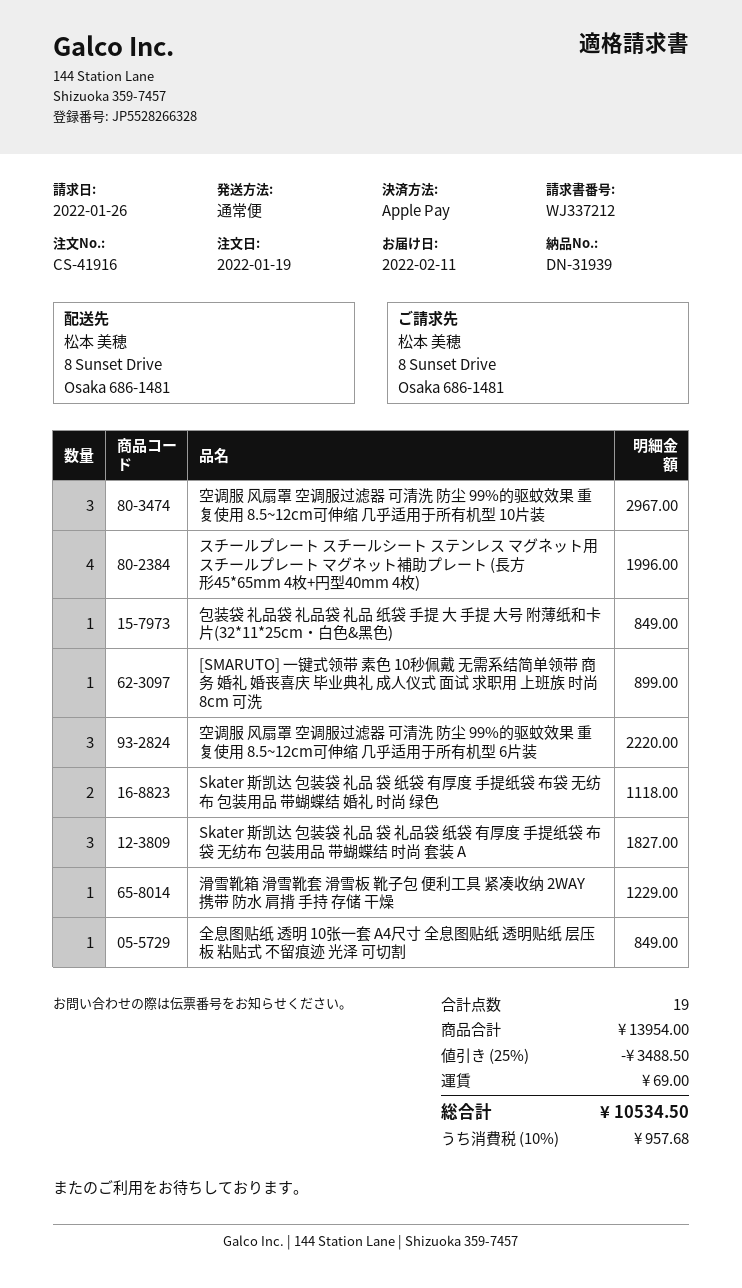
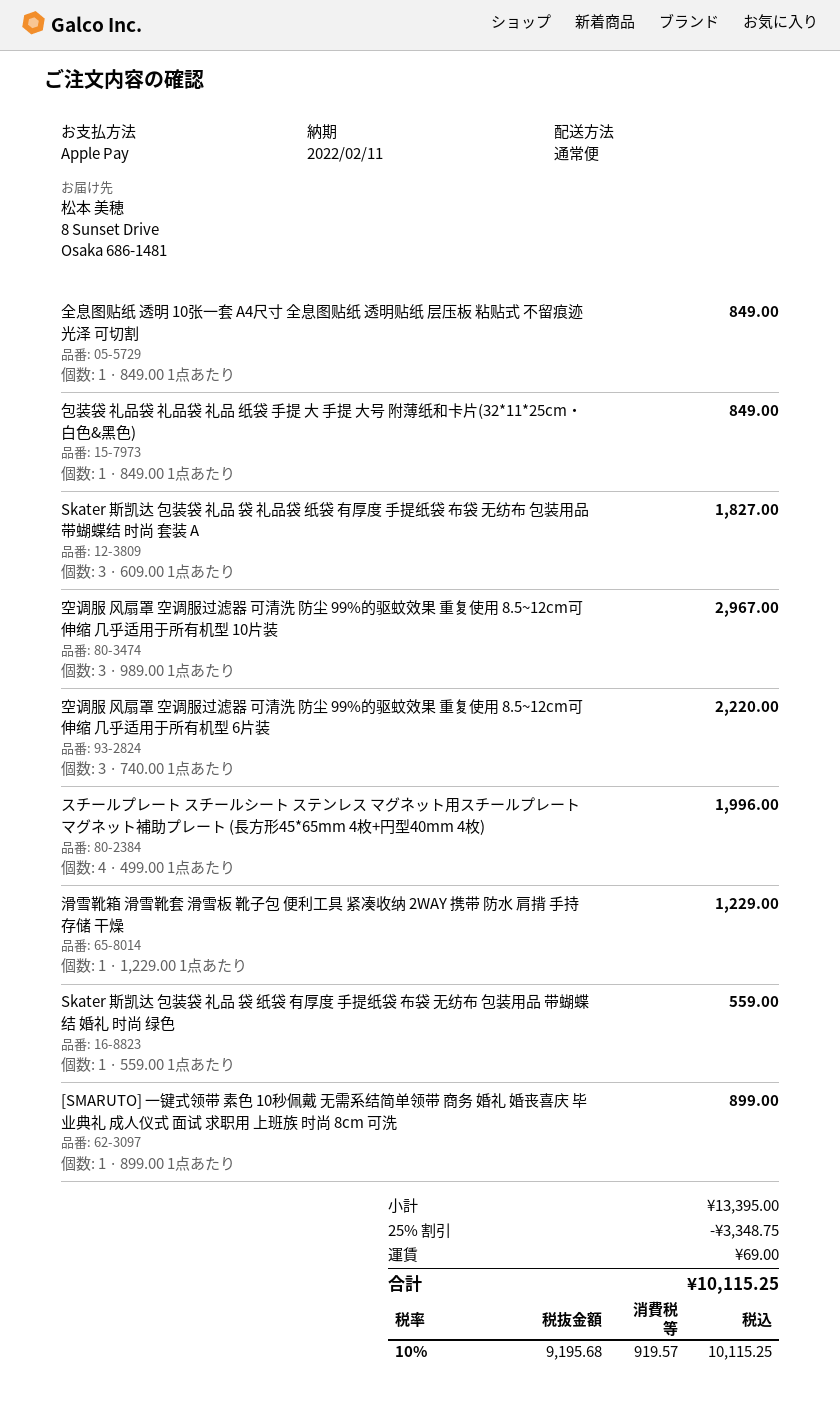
Skater 斯凯达 包装袋 礼品 袋 纸袋 有厚度 手提纸袋 布袋 无纺布 包装用品 带蝴蝶结 婚礼 时尚 绿色: 2 for 1118.00 -> 1 for 559.00
subtotal: 13954.00 -> 13395.00
discount: 25% = 3488.50 -> 25% = 3348.75
tax: 10% = 957.68 -> 10% = 919.57
total: 10534.50 -> 10115.25

